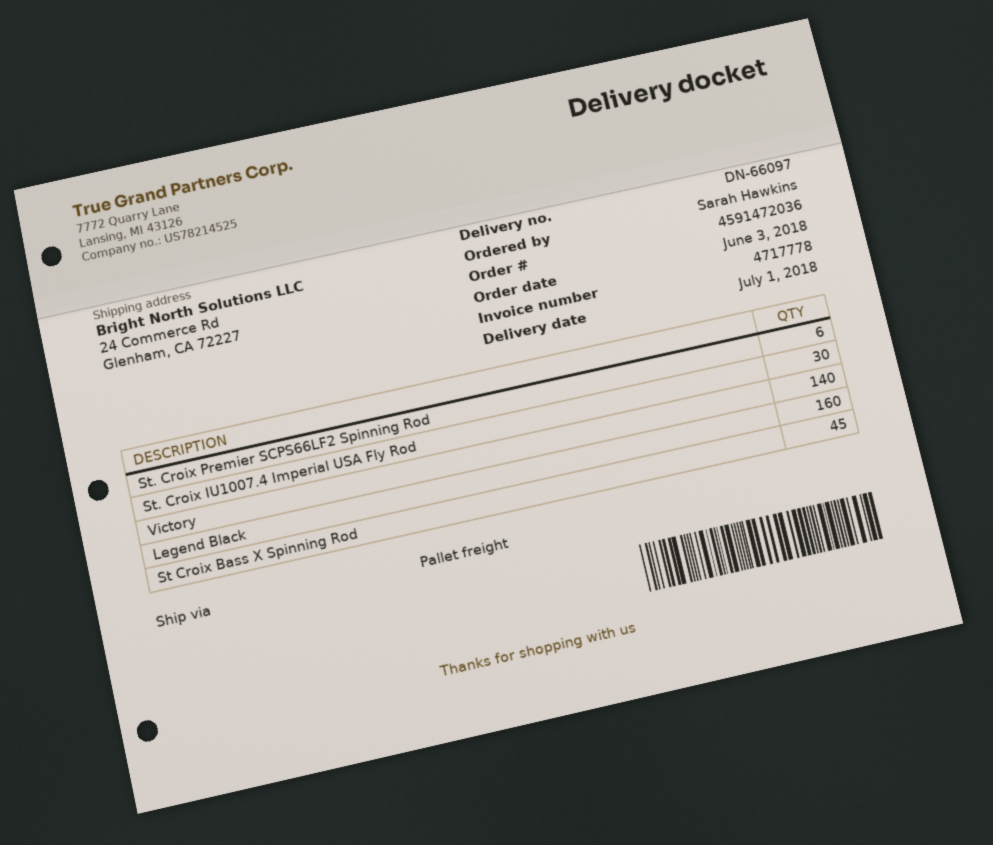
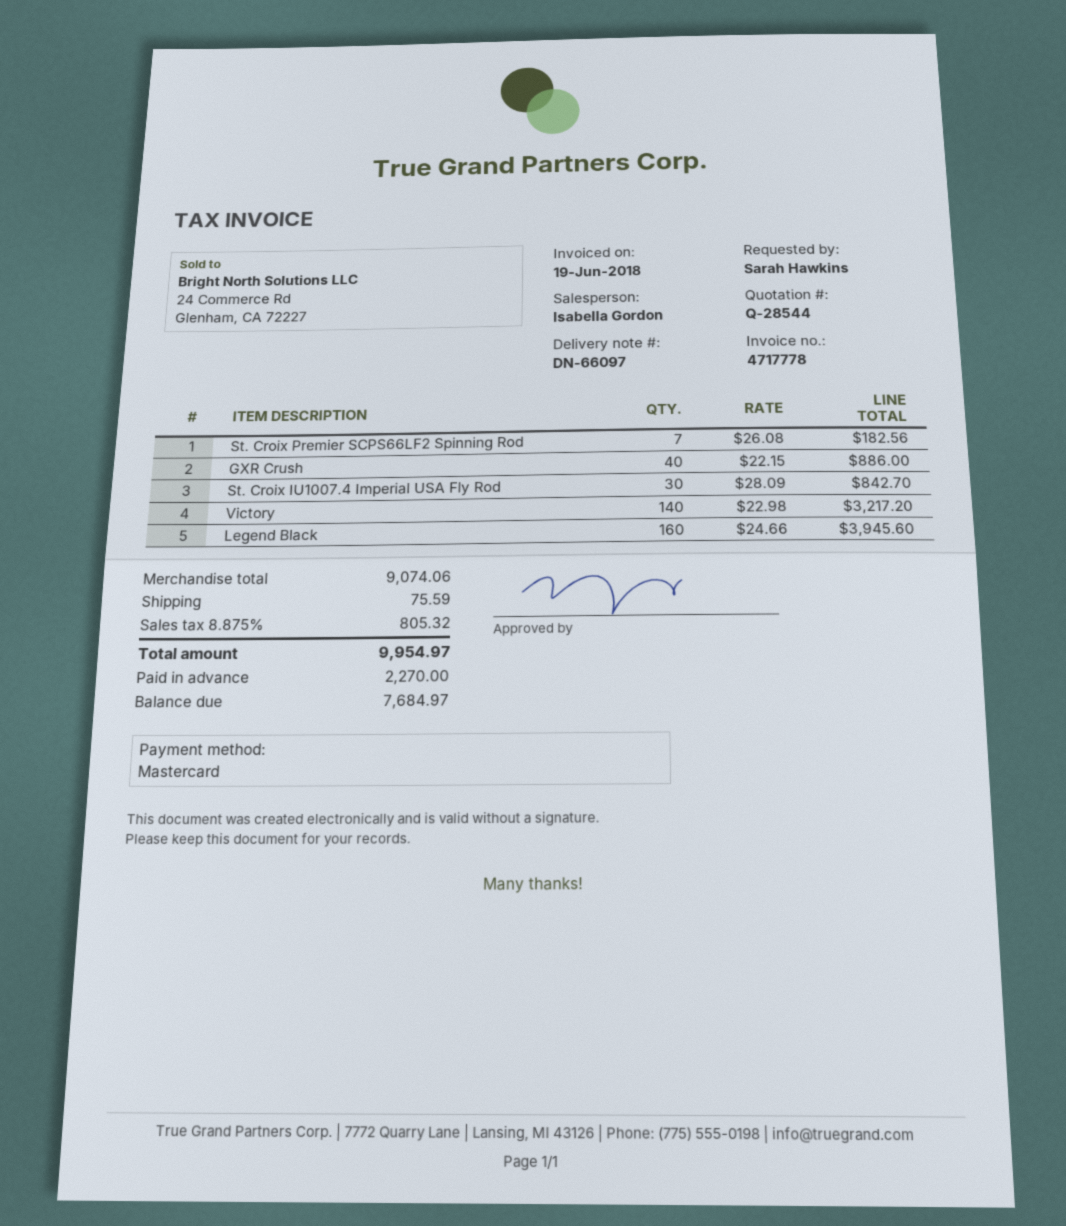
St. Croix Premier SCPS66LF2 Spinning Rod: 6 -> 7
St Croix Bass X Spinning Rod: 45 -> none
GXR Crush: none -> 40

